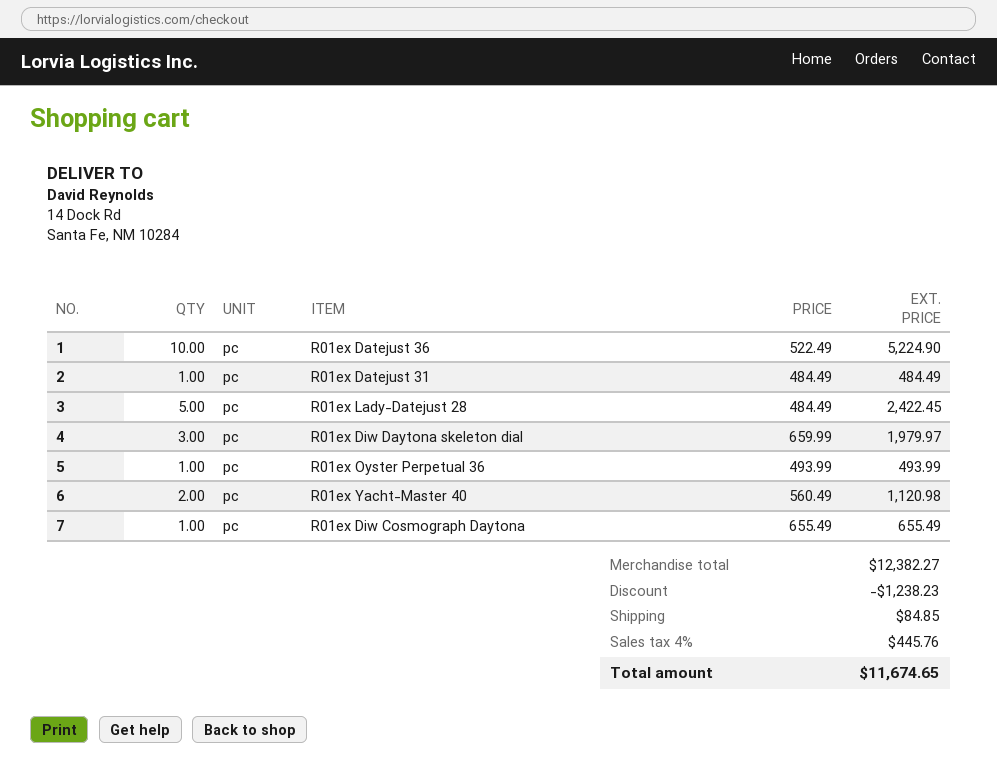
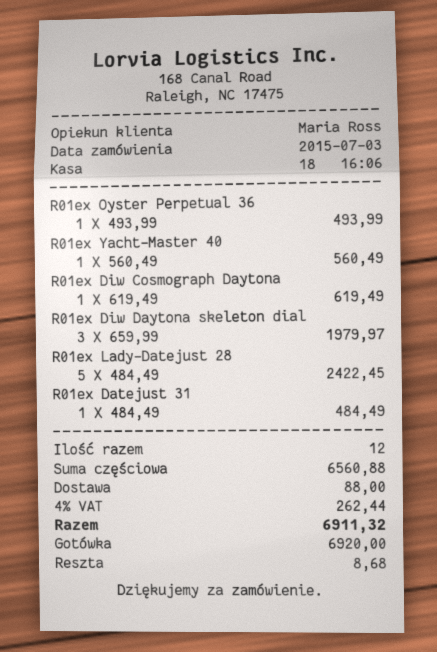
R01ex Datejust 36: 10 x 522.49 = 5224.90 -> none
R01ex Yacht-Master 40: 2 x 560.49 = 1120.98 -> 1 x 560.49 = 560.49
R01ex Diw Cosmograph Daytona: 1 x 655.49 = 655.49 -> 1 x 619.49 = 619.49
subtotal: 12382.27 -> 6560.88
discount: 1238.23 -> none
shipping: 84.85 -> 88.00
tax: 4% = 445.76 -> 4% = 262.44
total: 11674.65 -> 6911.32

